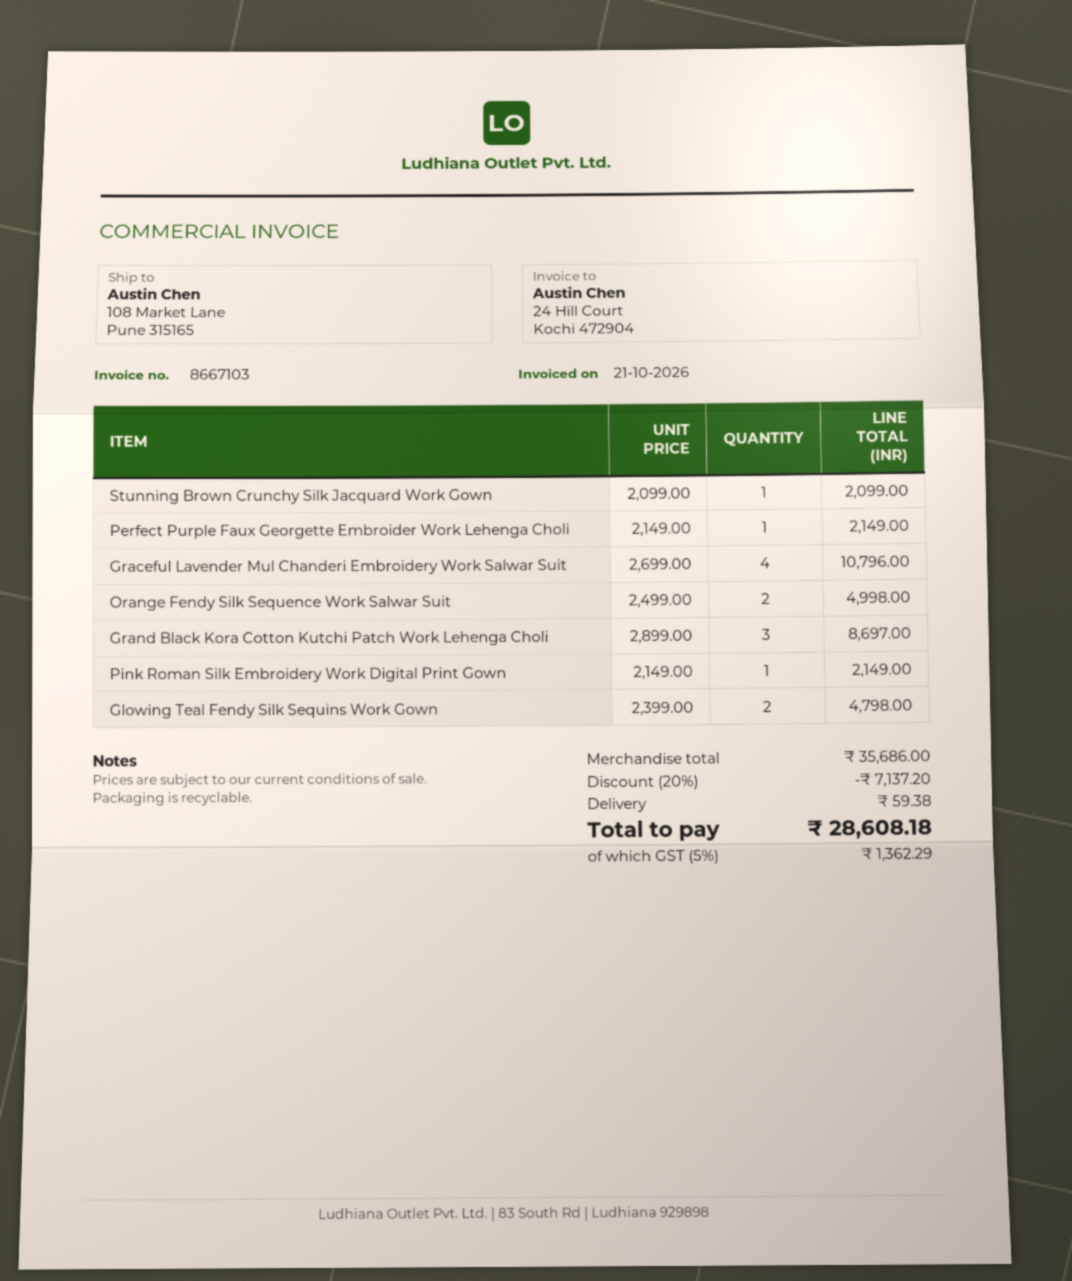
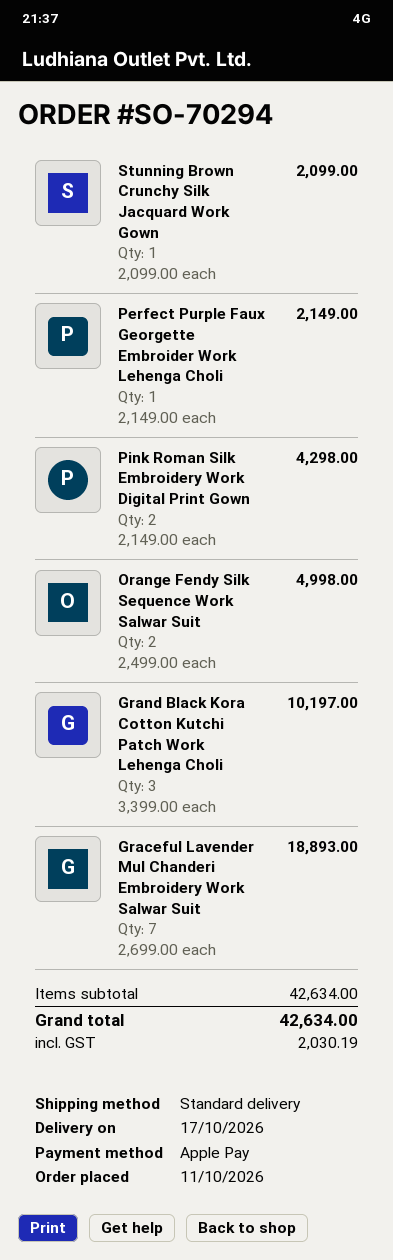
Graceful Lavender Mul Chanderi Embroidery Work Salwar Suit: 4 x 2699.00 = 10796.00 -> 7 x 2699.00 = 18893.00
Grand Black Kora Cotton Kutchi Patch Work Lehenga Choli: 3 x 2899.00 = 8697.00 -> 3 x 3399.00 = 10197.00
Pink Roman Silk Embroidery Work Digital Print Gown: 1 x 2149.00 = 2149.00 -> 2 x 2149.00 = 4298.00
Glowing Teal Fendy Silk Sequins Work Gown: 2 x 2399.00 = 4798.00 -> none
subtotal: 35686.00 -> 42634.00
discount: 20% = 7137.20 -> none
shipping: 59.38 -> none
tax: 1362.29 -> 2030.19
total: 28608.18 -> 42634.00

